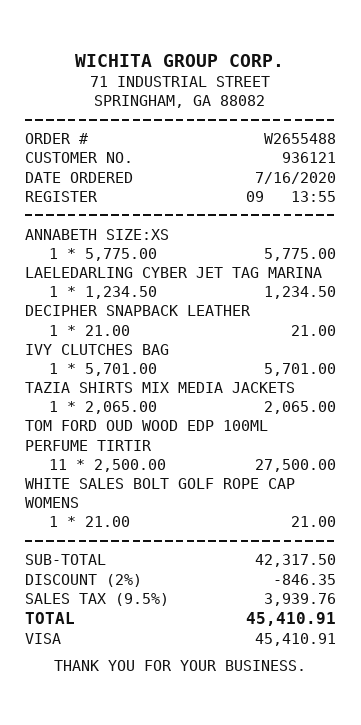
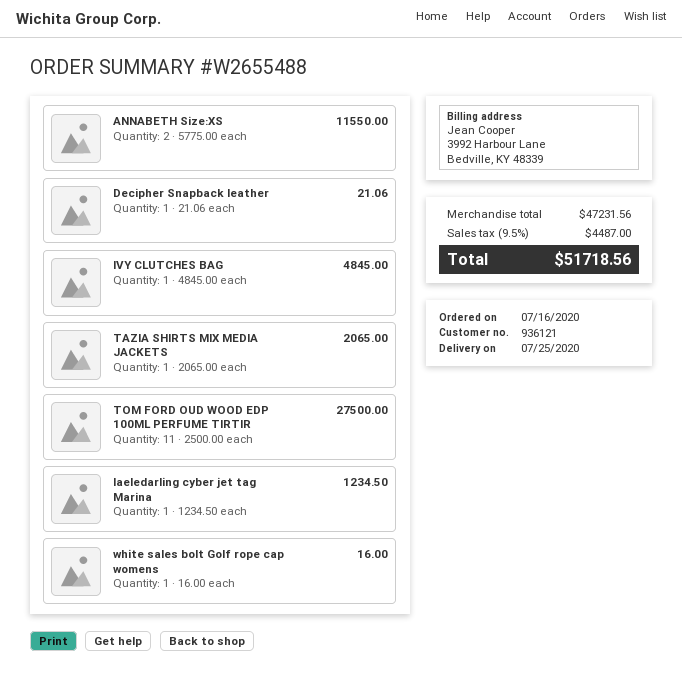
ANNABETH SIZE:XS: 1 x 5775.00 = 5775.00 -> 2 x 5775.00 = 11550.00
DECIPHER SNAPBACK LEATHER: 1 x 21.00 = 21.00 -> 1 x 21.06 = 21.06
IVY CLUTCHES BAG: 1 x 5701.00 = 5701.00 -> 1 x 4845.00 = 4845.00
WHITE SALES BOLT GOLF ROPE CAP WOMENS: 1 x 21.00 = 21.00 -> 1 x 16.00 = 16.00
subtotal: 42317.50 -> 47231.56
discount: 2% = 846.35 -> none
tax: 9.5% = 3939.76 -> 9.5% = 4487.00
total: 45410.91 -> 51718.56

